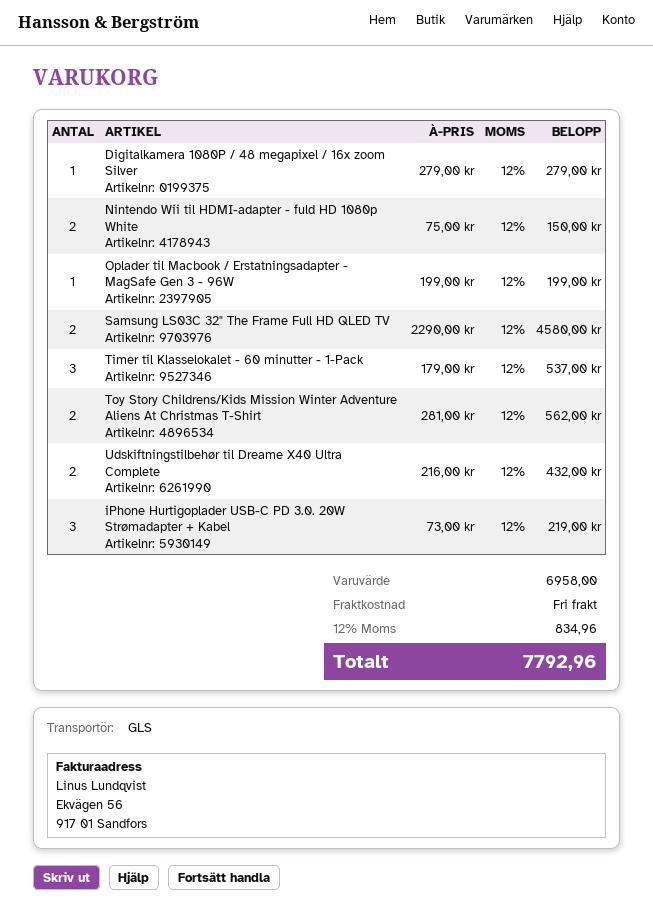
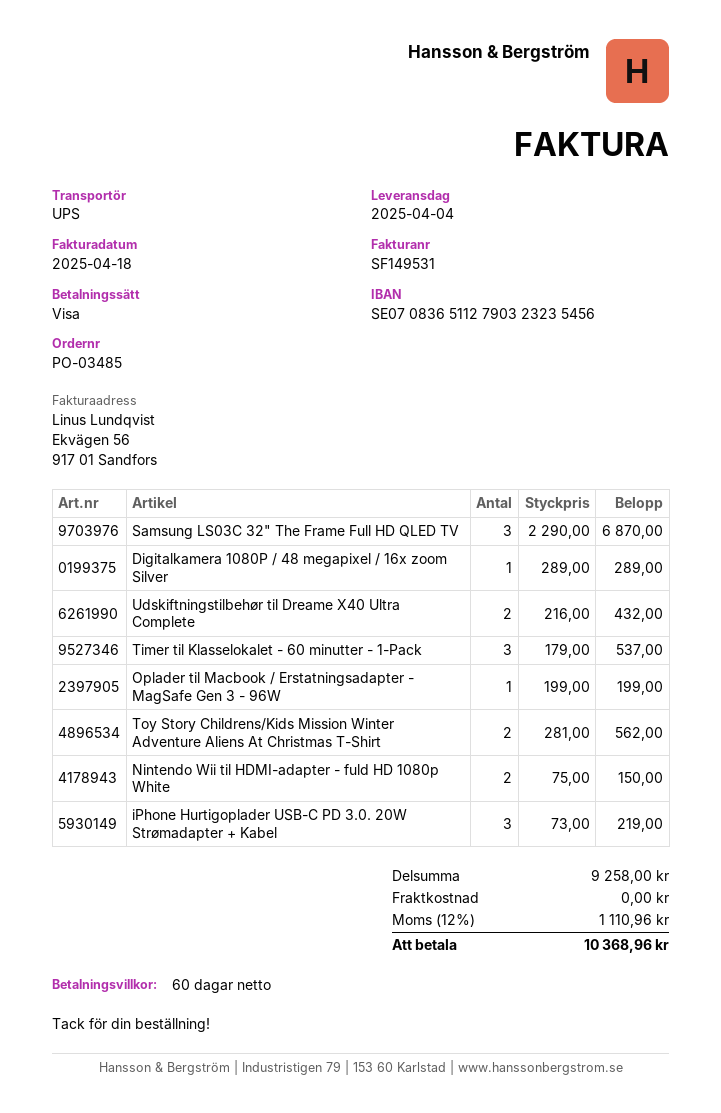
shipping method: GLS -> UPS
Digitalkamera 1080P / 48 megapixel / 16x zoom Silver: 1 x 279.00 = 279.00 -> 1 x 289.00 = 289.00
Samsung LS03C 32" The Frame Full HD QLED TV: 2 x 2290.00 = 4580.00 -> 3 x 2290.00 = 6870.00
subtotal: 6958.00 -> 9258.00
tax: 12% = 834.96 -> 12% = 1110.96
total: 7792.96 -> 10368.96

